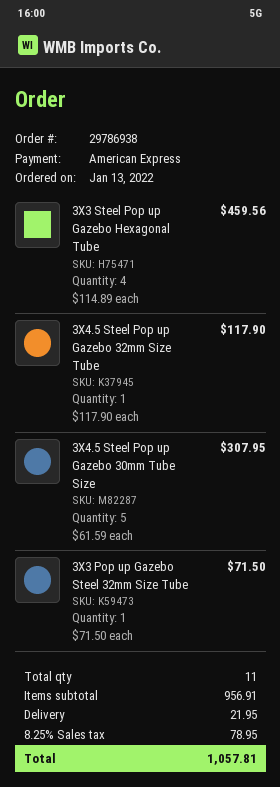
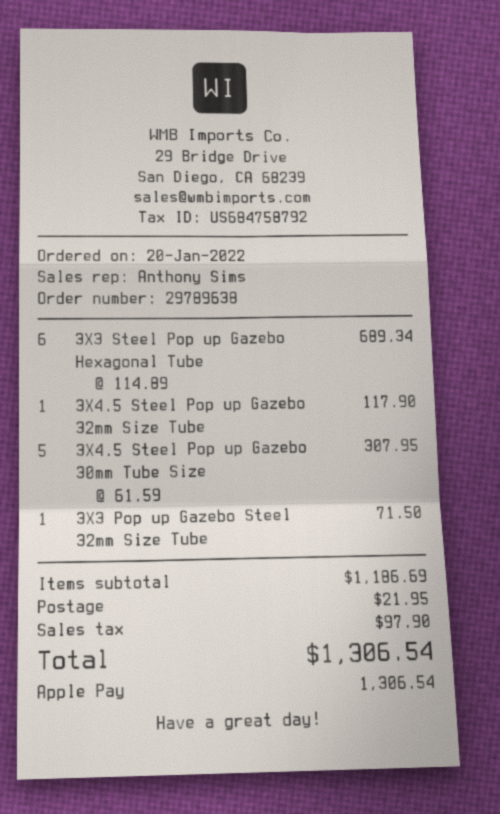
order number: 29786938 -> 29789638
order date: 2022-01-13 -> 2022-01-20
payment method: American Express -> Apple Pay
3X3 Steel Pop up Gazebo Hexagonal Tube: 4 x 114.89 = 459.56 -> 6 x 114.89 = 689.34
subtotal: 956.91 -> 1186.69
tax: 78.95 -> 97.90
total: 1057.81 -> 1306.54

